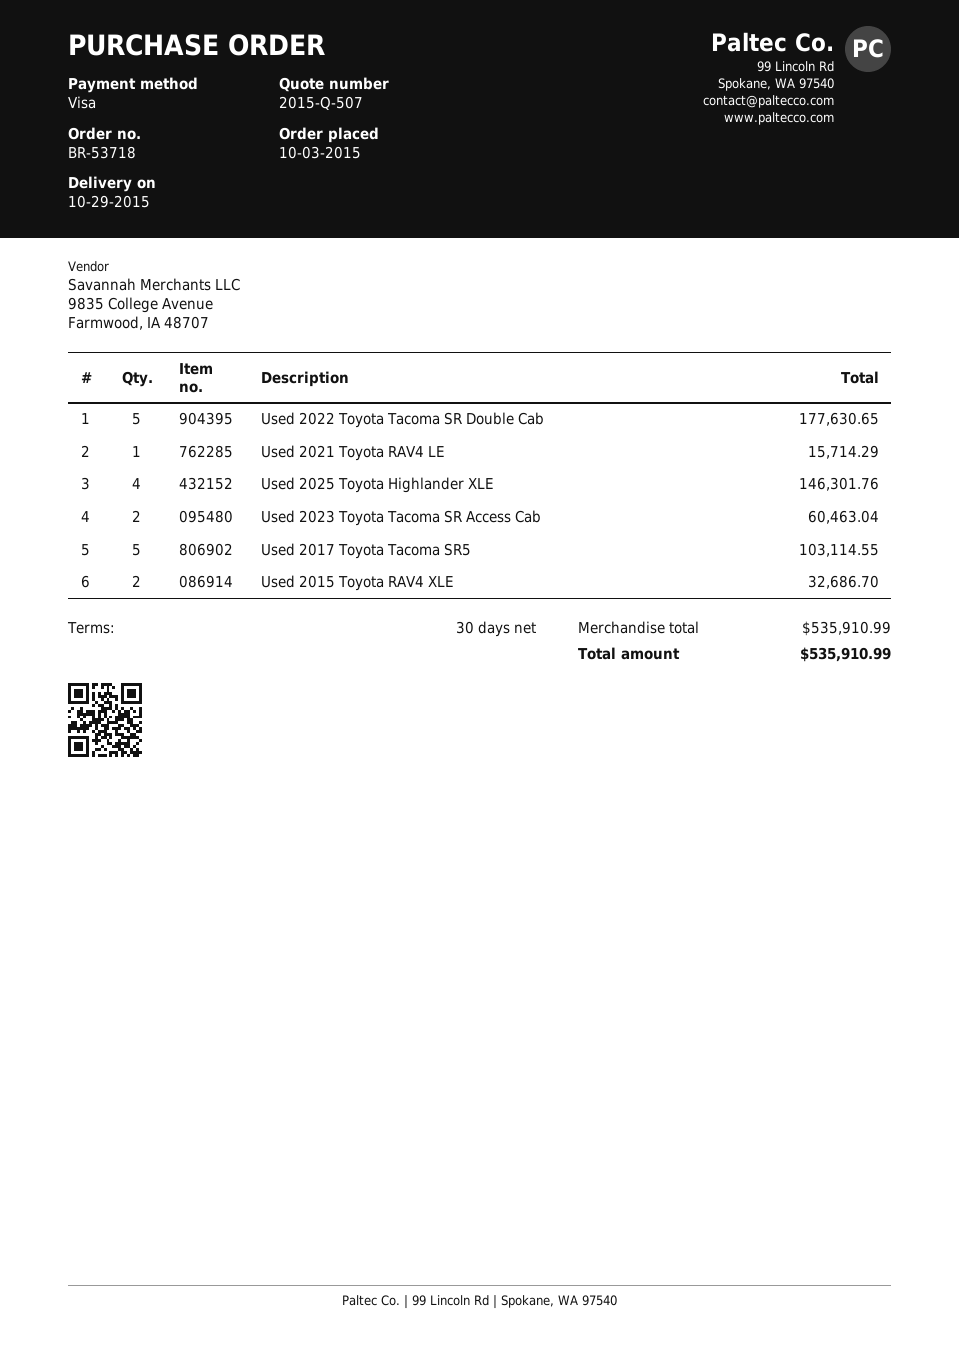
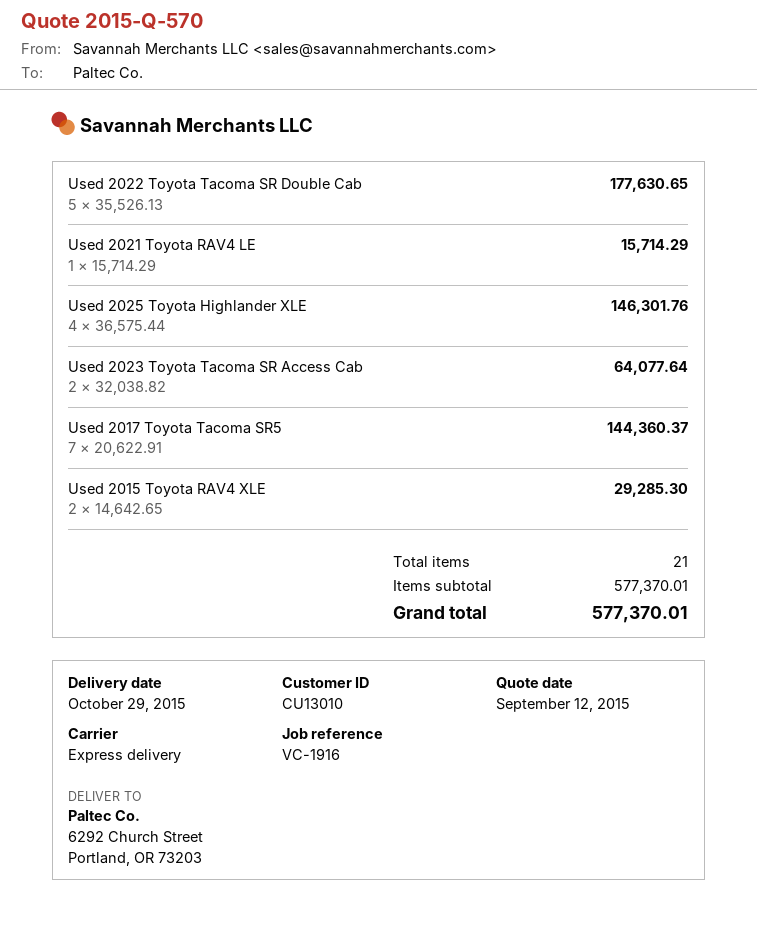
quote number: 2015-Q-507 -> 2015-Q-570
Used 2023 Toyota Tacoma SR Access Cab: 2 for 60463.04 -> 2 for 64077.64
Used 2017 Toyota Tacoma SR5: 5 for 103114.55 -> 7 for 144360.37
Used 2015 Toyota RAV4 XLE: 2 for 32686.70 -> 2 for 29285.30
subtotal: 535910.99 -> 577370.01
total: 535910.99 -> 577370.01

